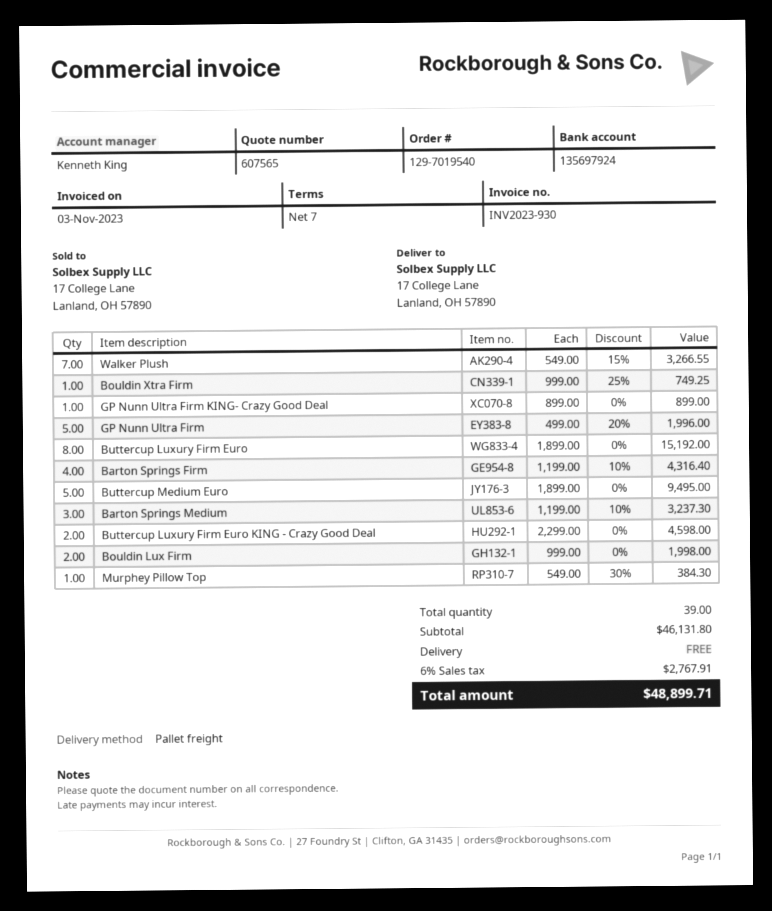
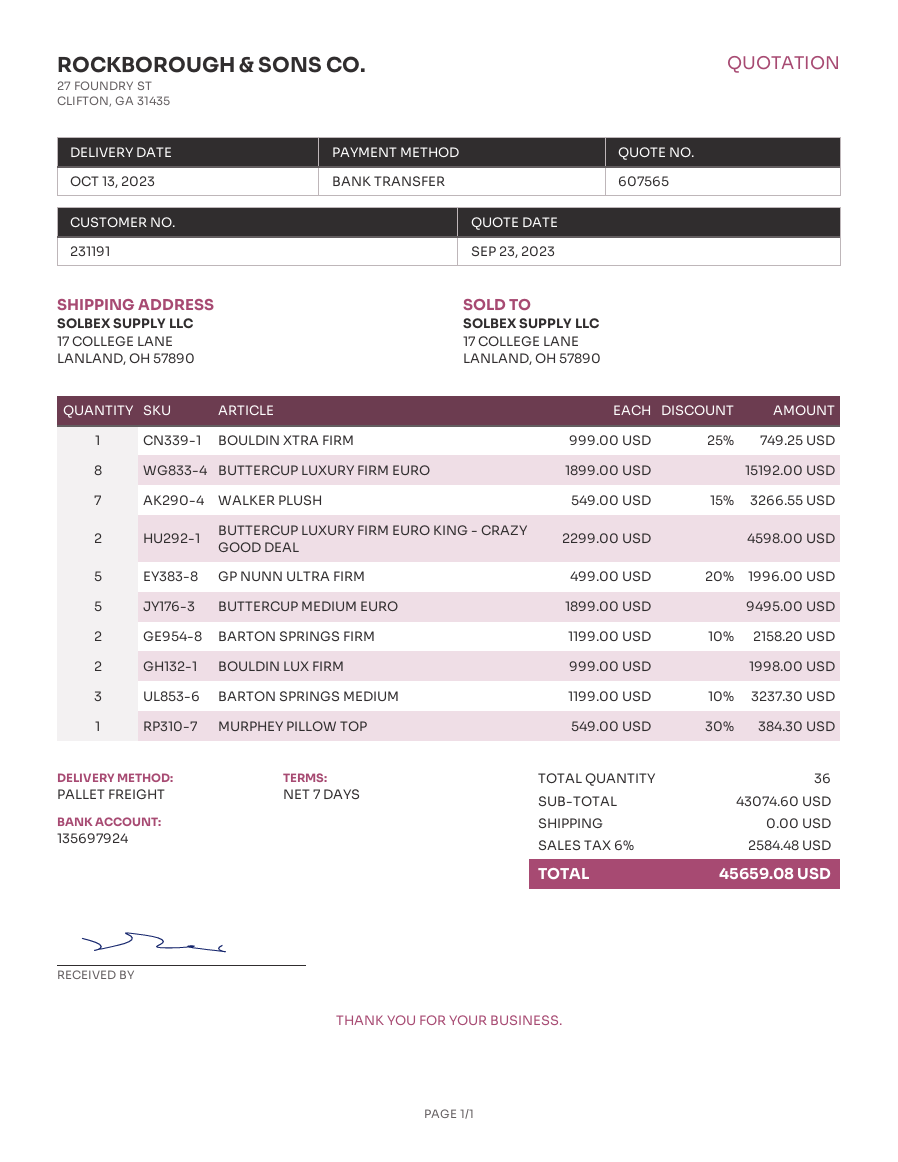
GP Nunn Ultra Firm KING- Crazy Good Deal: 1 x 899.00 = 899.00 -> none
Barton Springs Firm: 4 x 1199.00 - 10% = 4316.40 -> 2 x 1199.00 - 10% = 2158.20
total quantity: 39 -> 36
subtotal: 46131.80 -> 43074.60
tax: 6% = 2767.91 -> 6% = 2584.48
total: 48899.71 -> 45659.08

